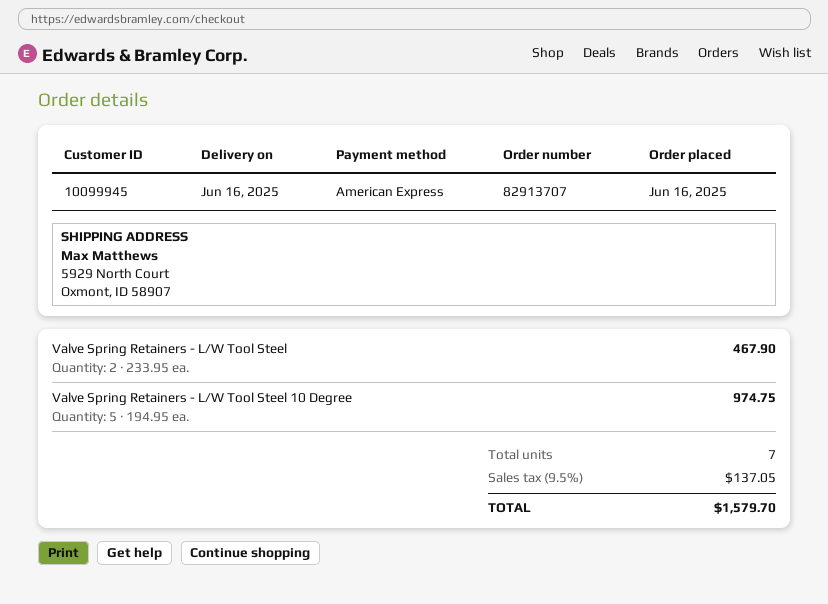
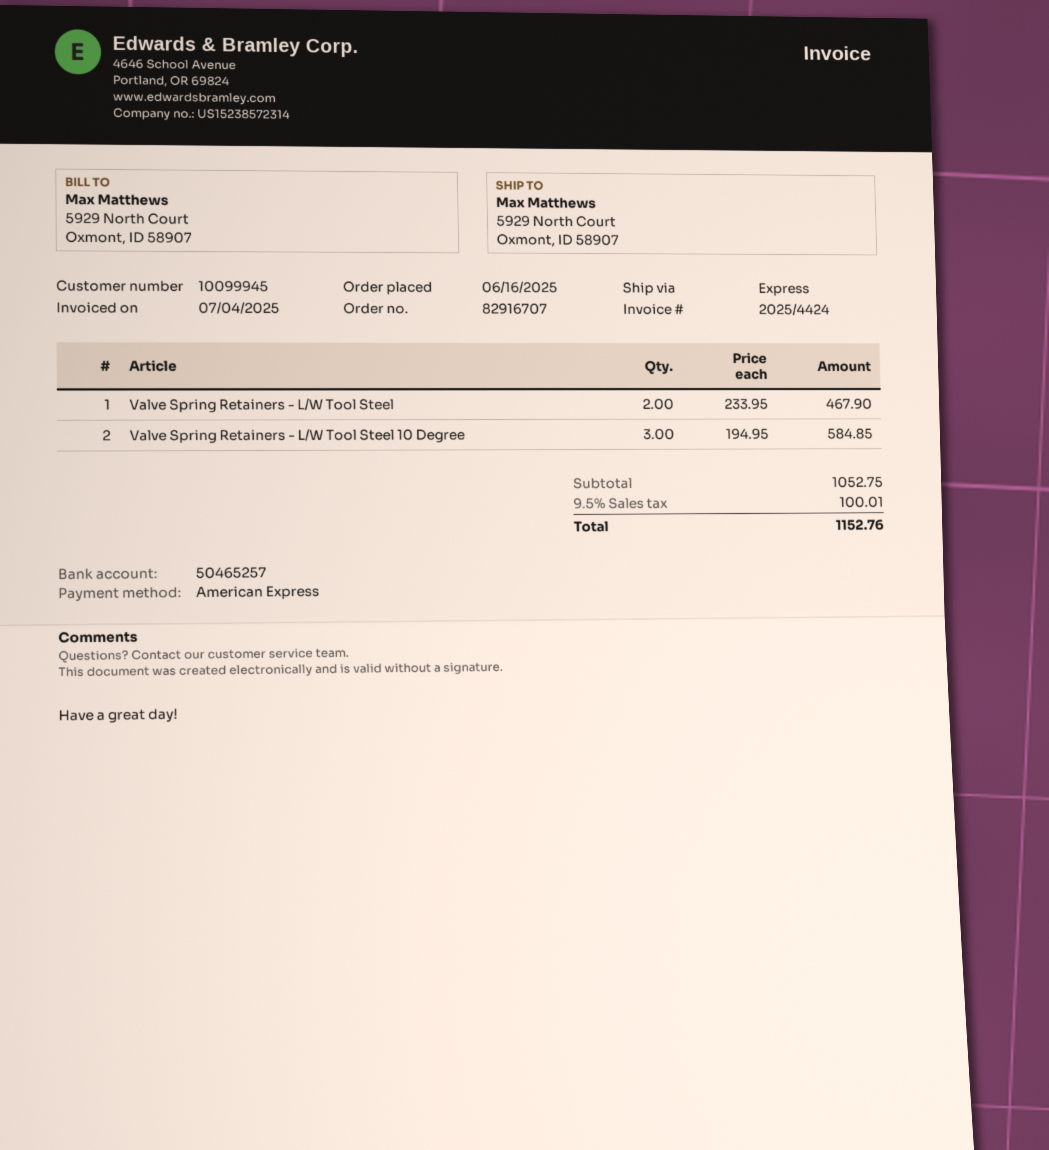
order number: 82913707 -> 82916707
Valve Spring Retainers - L/W Tool Steel 10 Degree: 5 x 194.95 = 974.75 -> 3 x 194.95 = 584.85
tax: 9.5% = 137.05 -> 9.5% = 100.01
total: 1579.70 -> 1152.76

